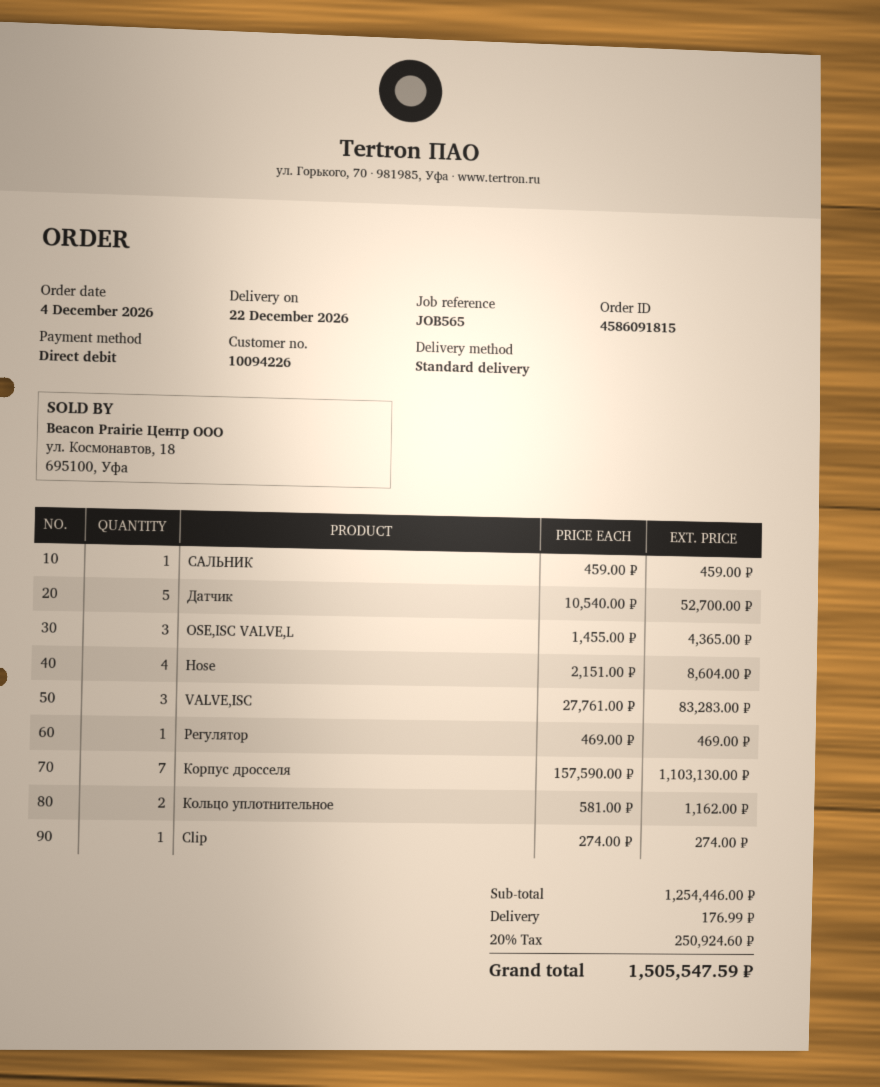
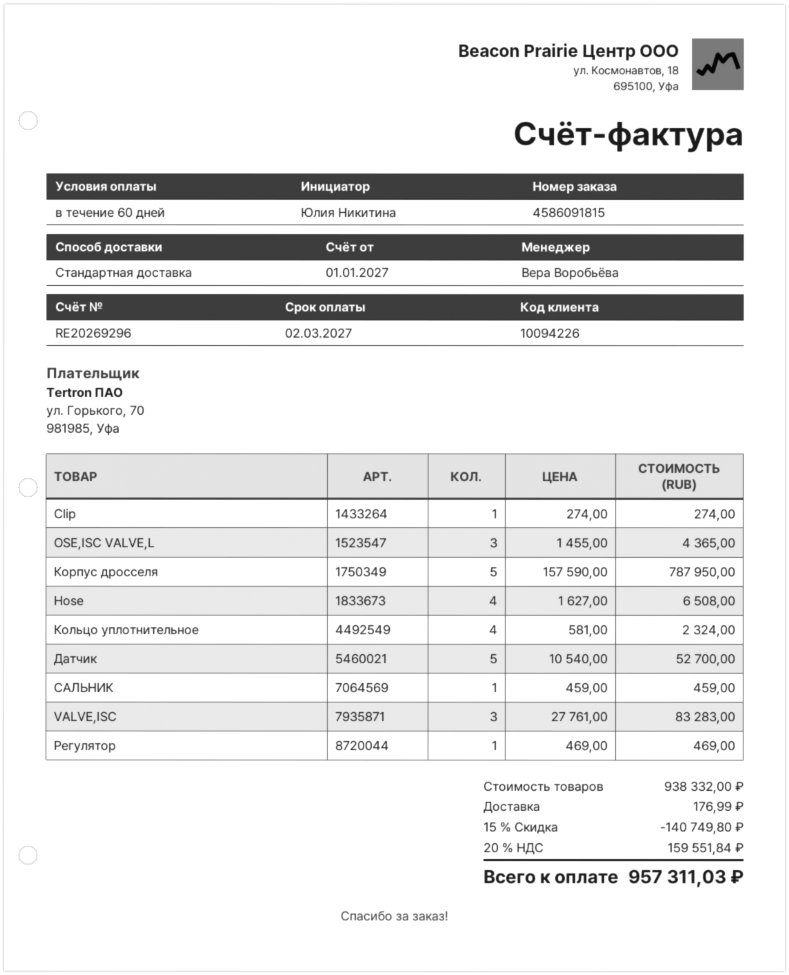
Hose: 4 x 2151.00 = 8604.00 -> 4 x 1627.00 = 6508.00
Корпус дросселя: 7 x 157590.00 = 1103130.00 -> 5 x 157590.00 = 787950.00
Кольцо уплотнительное: 2 x 581.00 = 1162.00 -> 4 x 581.00 = 2324.00
subtotal: 1254446.00 -> 938332.00
discount: none -> 15% = 140749.80
tax: 20% = 250924.60 -> 20% = 159551.84
total: 1505547.59 -> 957311.03

